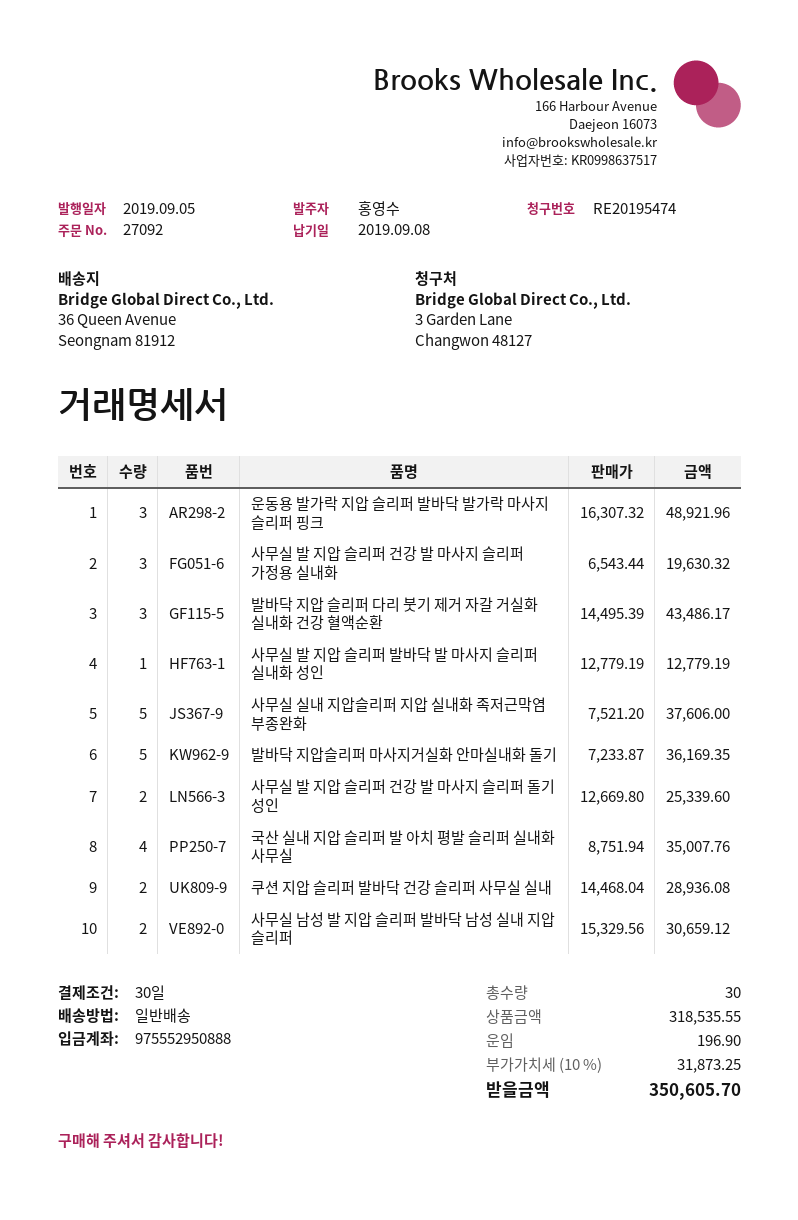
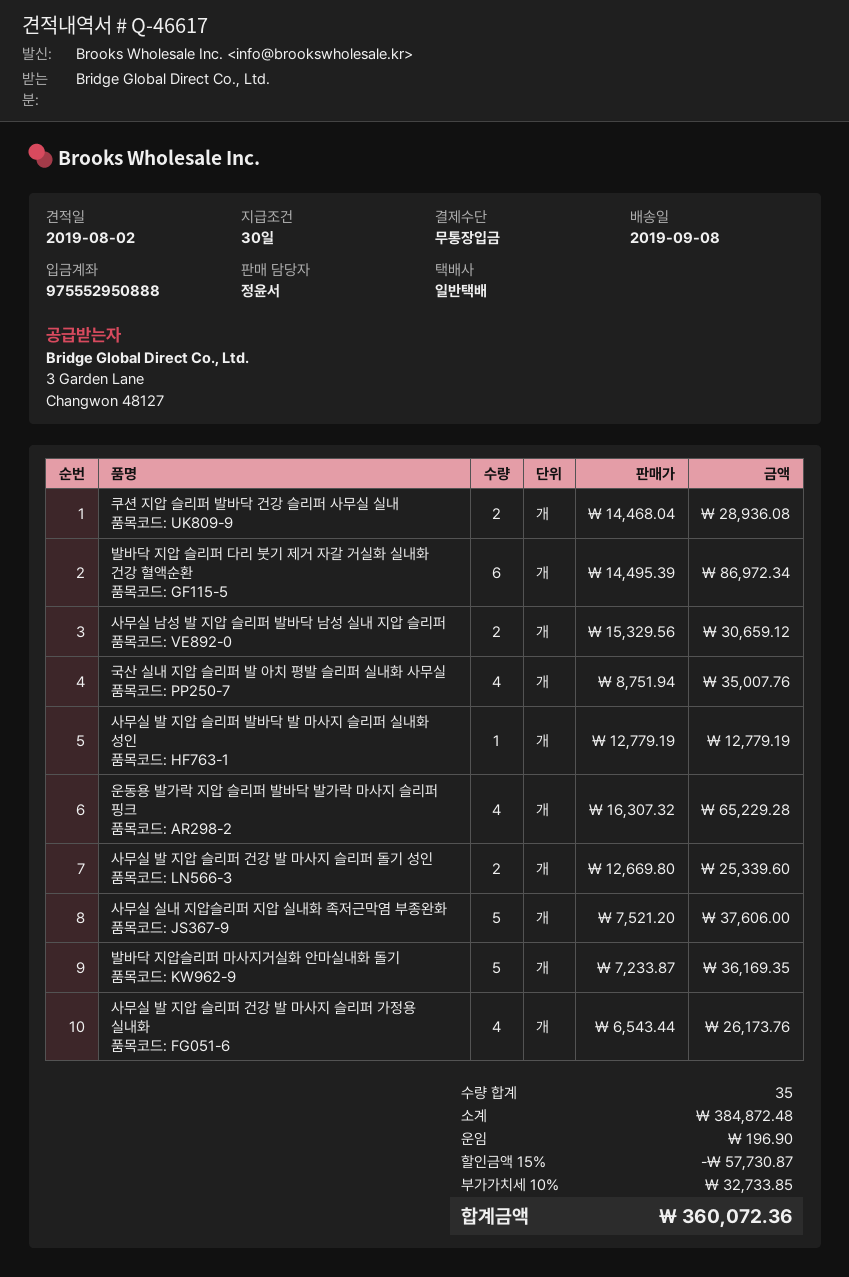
운동용 발가락 지압 슬리퍼 발바닥 발가락 마사지 슬리퍼 핑크: 3 x 16307.32 = 48921.96 -> 4 x 16307.32 = 65229.28
사무실 발 지압 슬리퍼 건강 발 마사지 슬리퍼 가정용 실내화: 3 x 6543.44 = 19630.32 -> 4 x 6543.44 = 26173.76
발바닥 지압 슬리퍼 다리 붓기 제거 자갈 거실화 실내화 건강 혈액순환: 3 x 14495.39 = 43486.17 -> 6 x 14495.39 = 86972.34
total quantity: 30 -> 35
subtotal: 318535.55 -> 384872.48
discount: none -> 15% = 57730.87
tax: 10% = 31873.25 -> 10% = 32733.85
total: 350605.70 -> 360072.36

